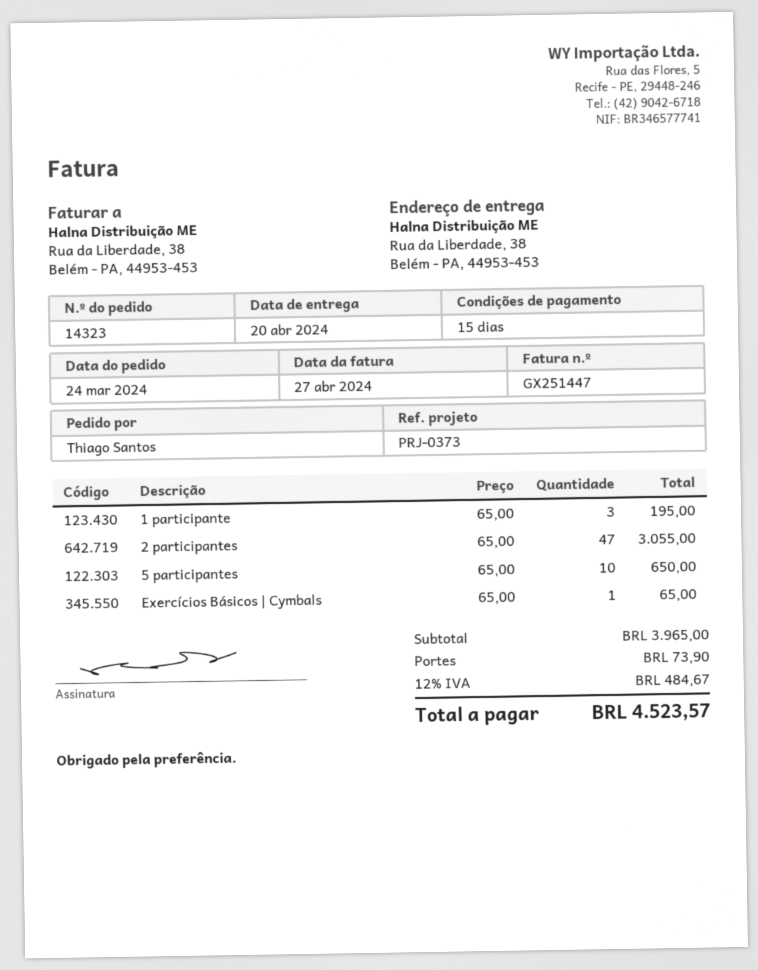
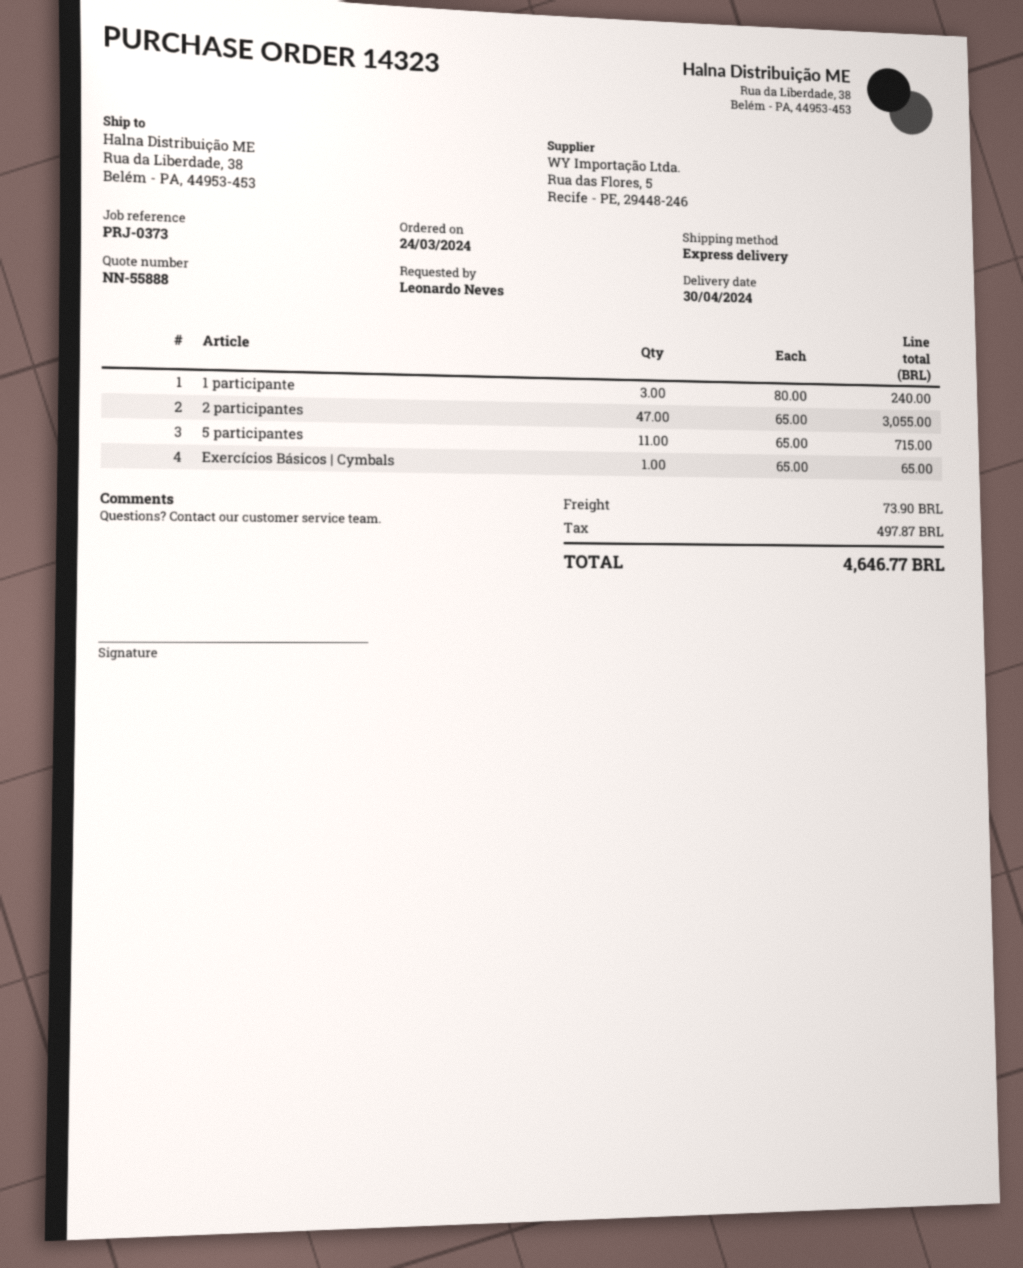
delivery date: 2024-04-20 -> 2024-04-30
ordered by: Thiago Santos -> Leonardo Neves
1 participante: 3 x 65.00 = 195.00 -> 3 x 80.00 = 240.00
5 participantes: 10 x 65.00 = 650.00 -> 11 x 65.00 = 715.00
tax: 484.67 -> 497.87
total: 4523.57 -> 4646.77

